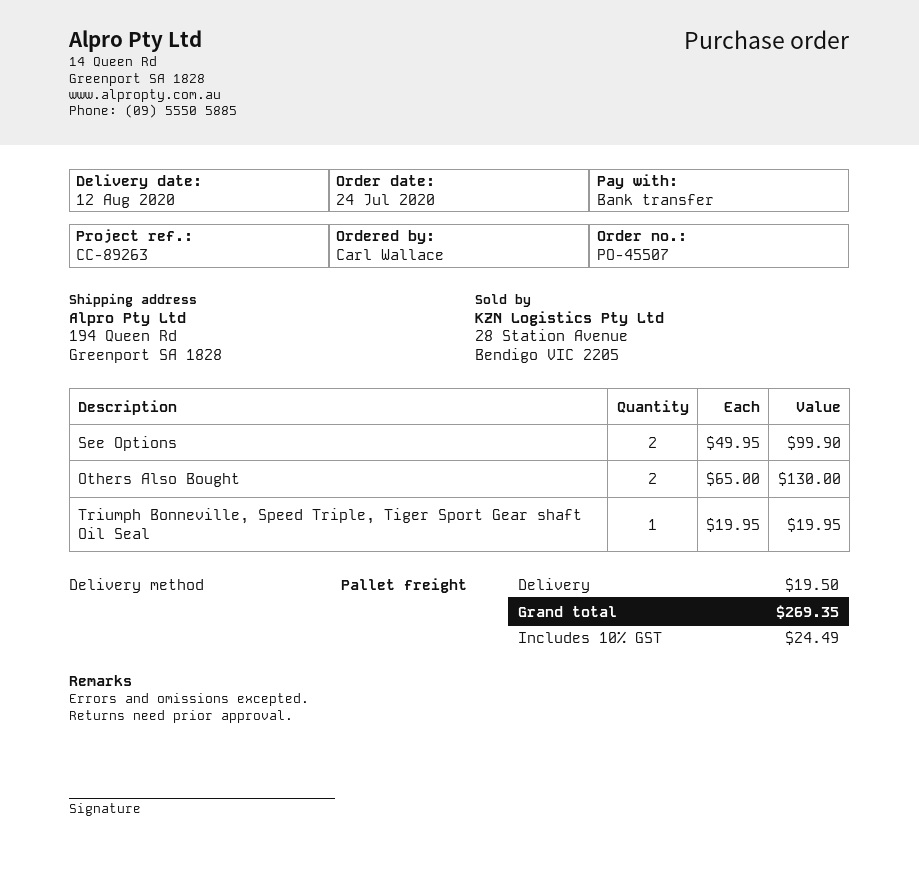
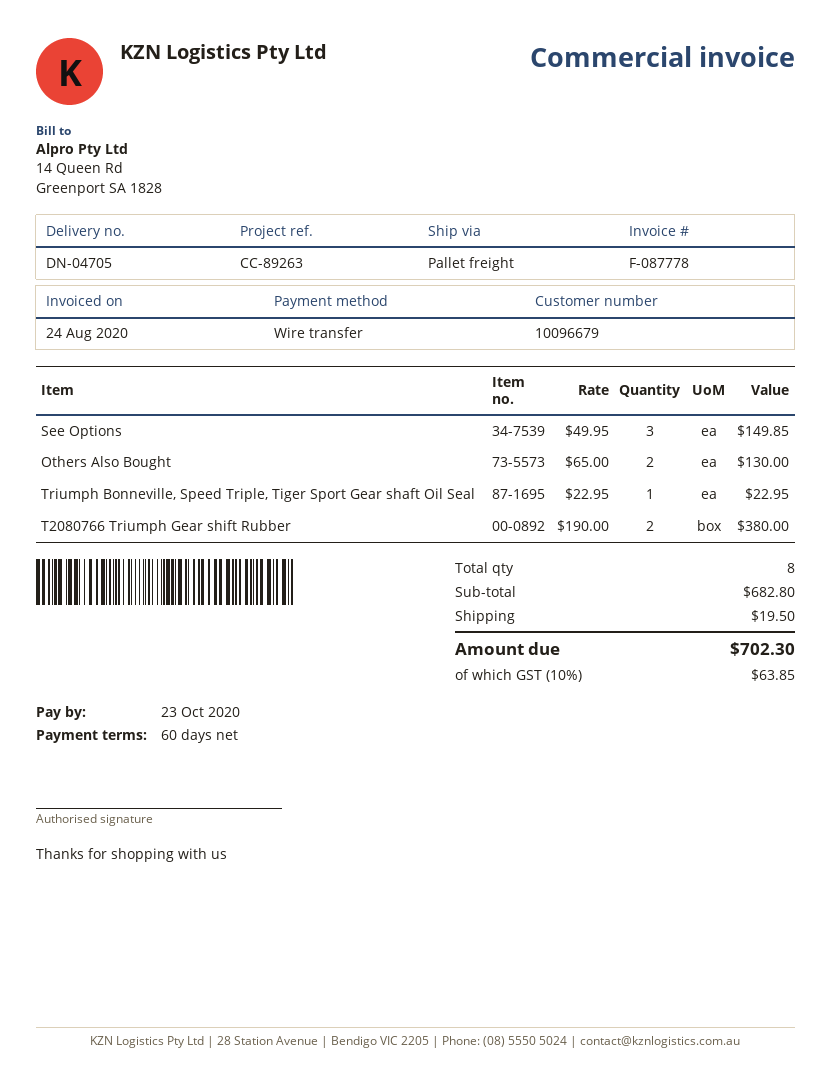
See Options: 2 x 49.95 = 99.90 -> 3 x 49.95 = 149.85
Triumph Bonneville, Speed Triple, Tiger Sport Gear shaft Oil Seal: 1 x 19.95 = 19.95 -> 1 x 22.95 = 22.95
T2080766 Triumph Gear shift Rubber: none -> 2 x 190.00 = 380.00
tax: 10% = 24.49 -> 10% = 63.85
total: 269.35 -> 702.30

